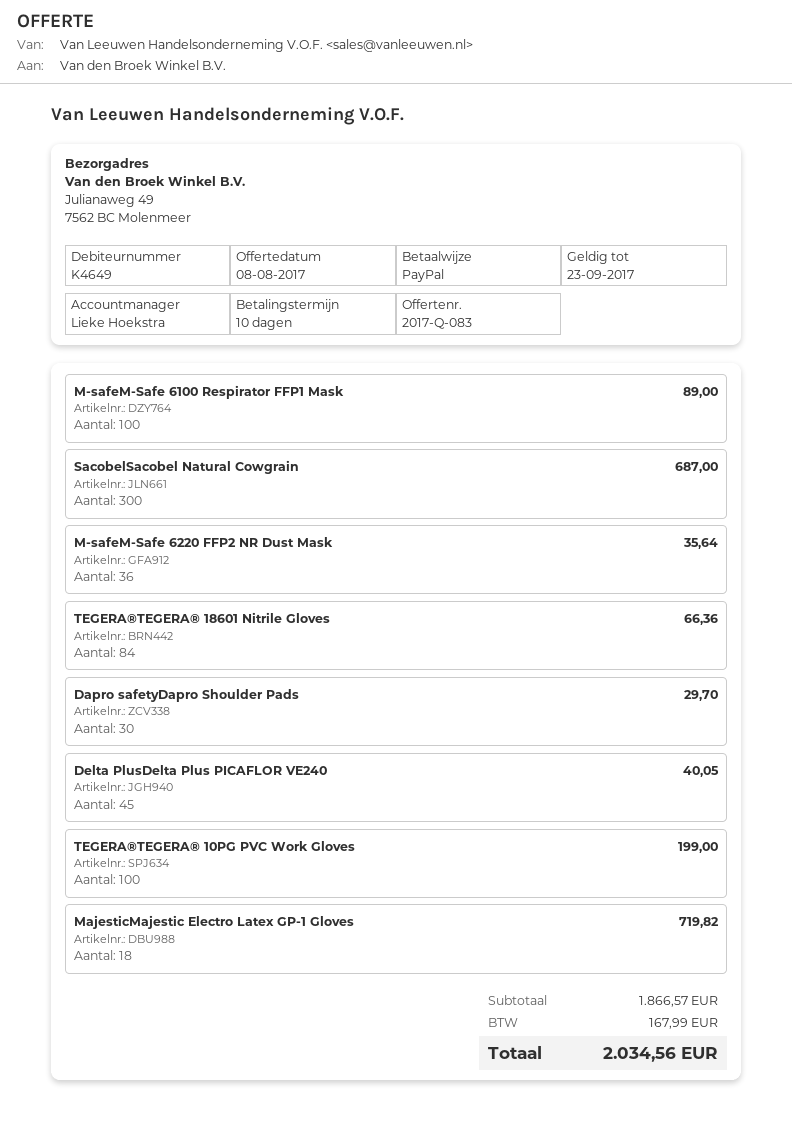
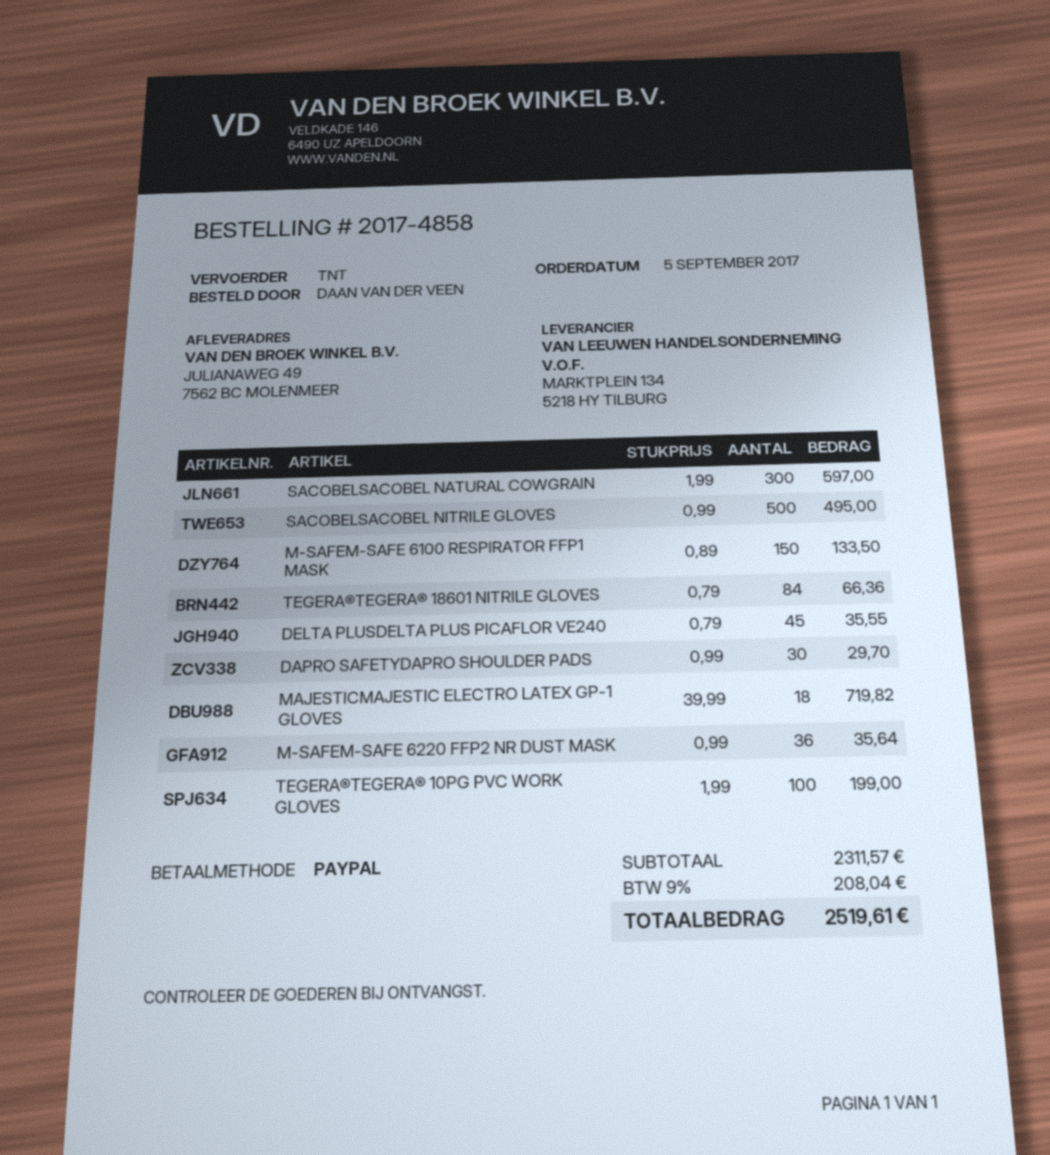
M-safeM-Safe 6100 Respirator FFP1 Mask: 100 for 89.00 -> 150 for 133.50
SacobelSacobel Natural Cowgrain: 300 for 687.00 -> 300 for 597.00
Delta PlusDelta Plus PICAFLOR VE240: 45 for 40.05 -> 45 for 35.55
SACOBELSACOBEL NITRILE GLOVES: none -> 500 for 495.00
subtotal: 1866.57 -> 2311.57
tax: 167.99 -> 208.04
total: 2034.56 -> 2519.61

